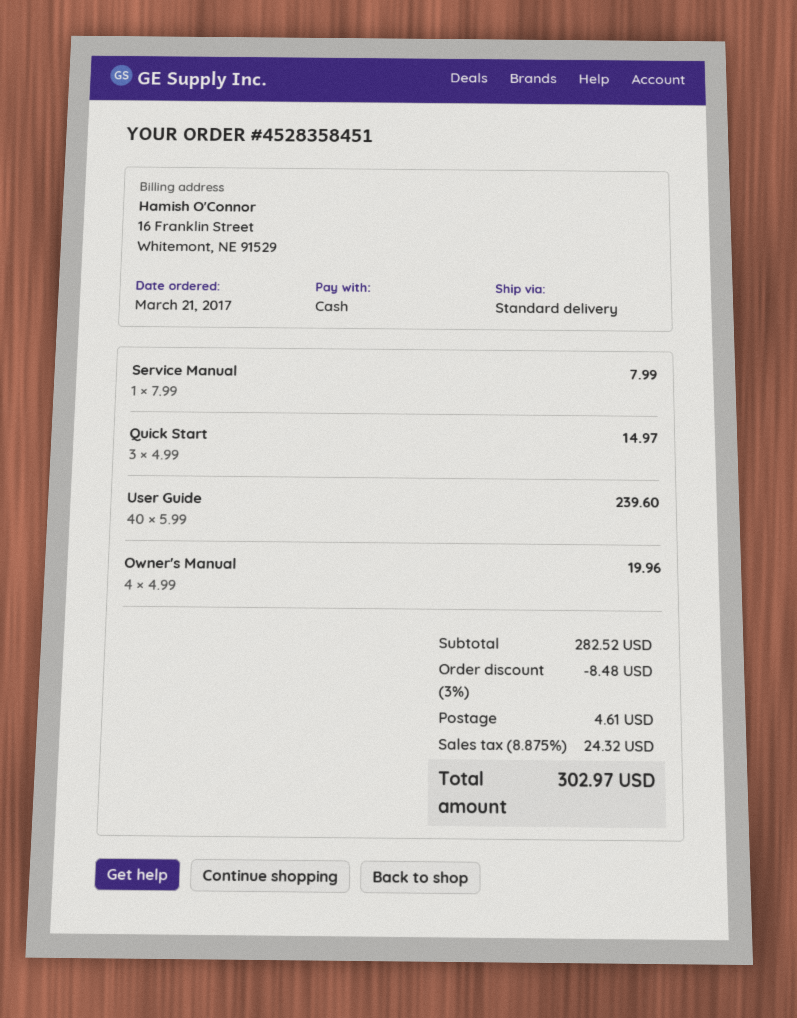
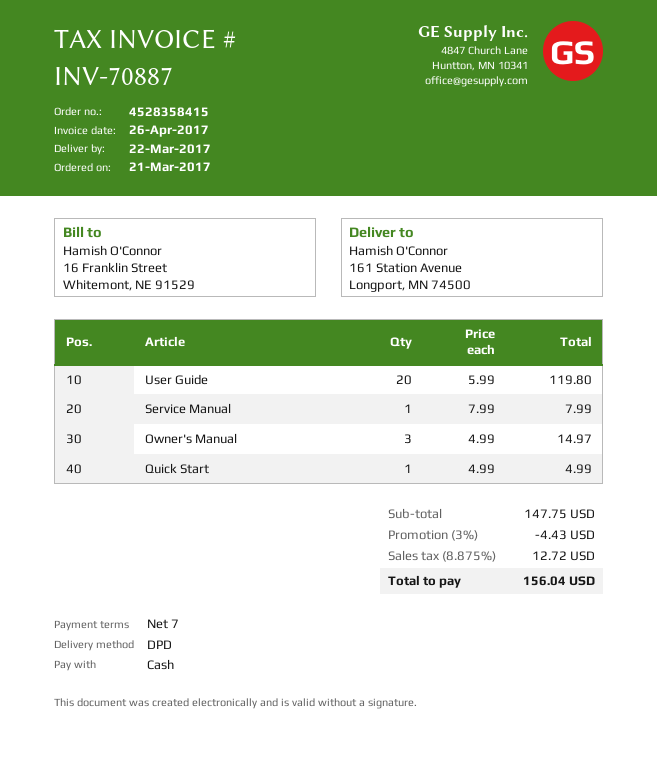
order number: 4528358451 -> 4528358415
shipping method: standard -> DPD
Quick Start: 3 x 4.99 = 14.97 -> 1 x 4.99 = 4.99
User Guide: 40 x 5.99 = 239.60 -> 20 x 5.99 = 119.80
Owner's Manual: 4 x 4.99 = 19.96 -> 3 x 4.99 = 14.97
subtotal: 282.52 -> 147.75
discount: 3% = 8.48 -> 3% = 4.43
shipping: 4.61 -> none
tax: 8.875% = 24.32 -> 8.875% = 12.72
total: 302.97 -> 156.04

